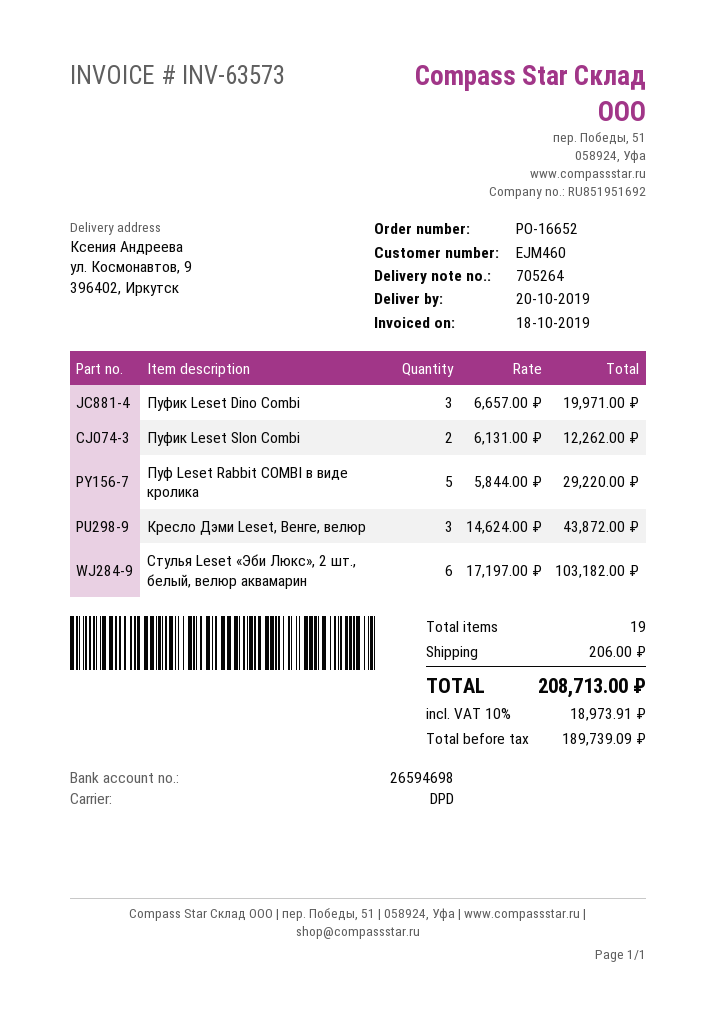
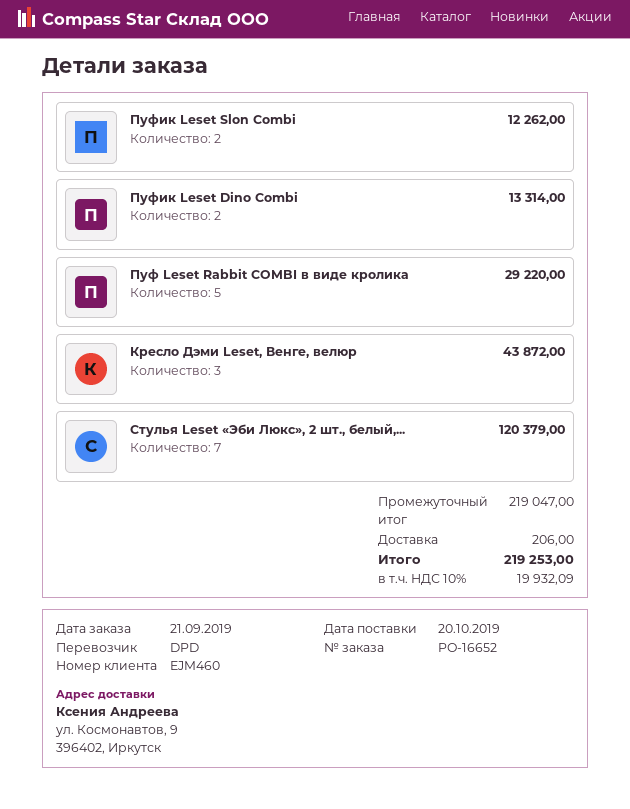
Пуфик Leset Dino Combi: 3 for 19971.00 -> 2 for 13314.00
Стулья Leset «Эби Люкс», 2 шт., белый, велюр аквамарин: 6 for 103182.00 -> 7 for 120379.00
tax: 10% = 18973.91 -> 10% = 19932.09
total: 208713.00 -> 219253.00

